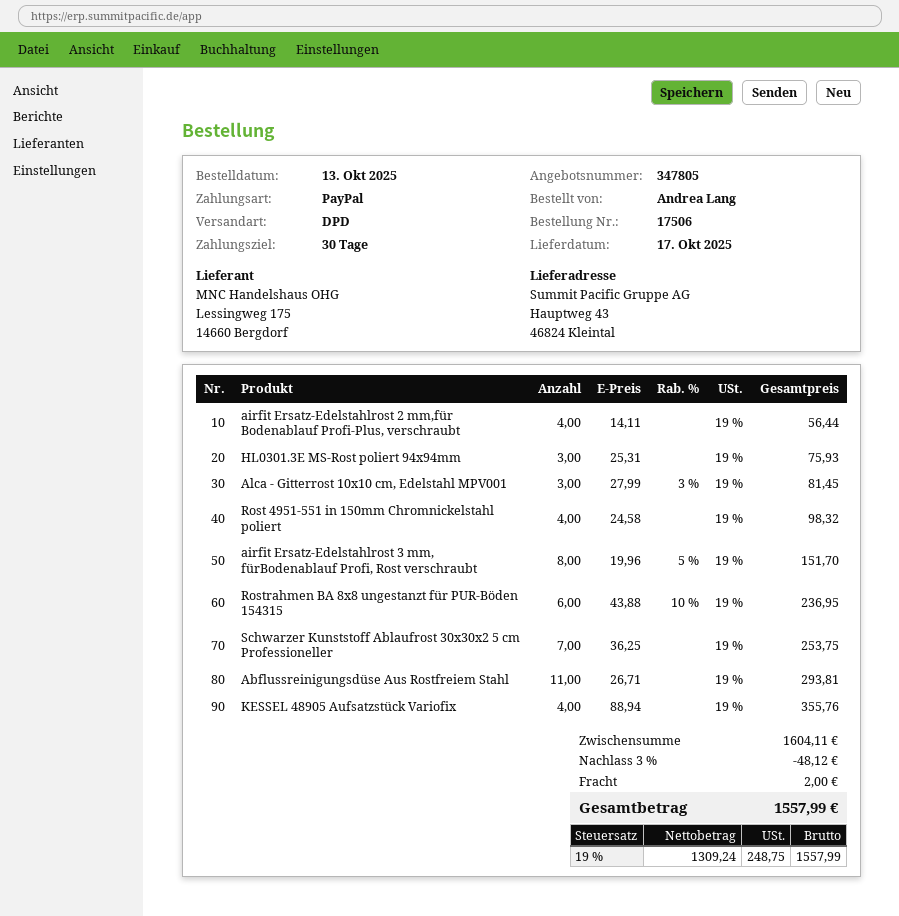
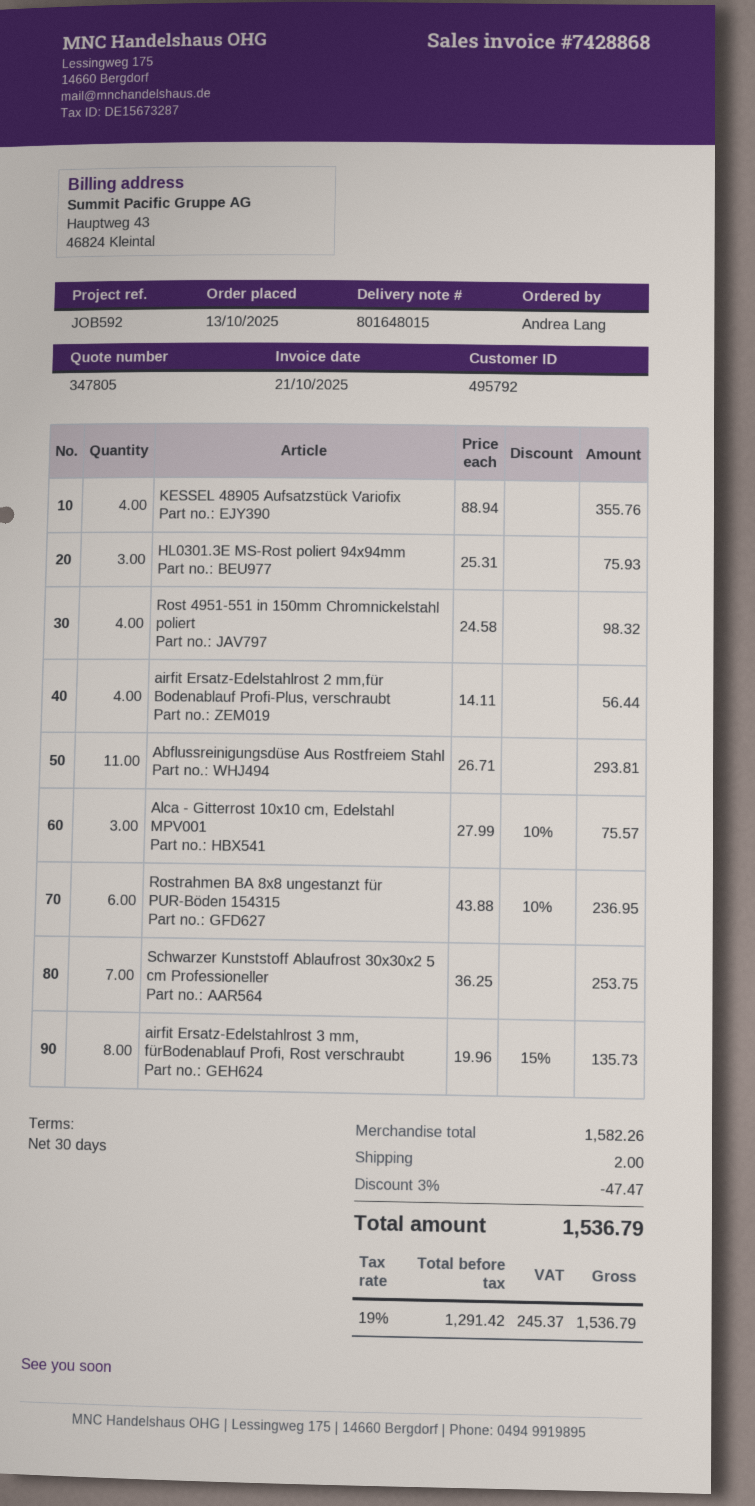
Alca - Gitterrost 10x10 cm, Edelstahl MPV001: 3 x 27.99 - 3% = 81.45 -> 3 x 27.99 - 10% = 75.57
airfit Ersatz-Edelstahlrost 3 mm, fürBodenablauf Profi, Rost verschraubt: 8 x 19.96 - 5% = 151.70 -> 8 x 19.96 - 15% = 135.73
subtotal: 1604.11 -> 1582.26
discount: 3% = 48.12 -> 3% = 47.47
net: 1309.24 -> 1291.42
tax: 19% = 248.75 -> 19% = 245.37
total: 1557.99 -> 1536.79

